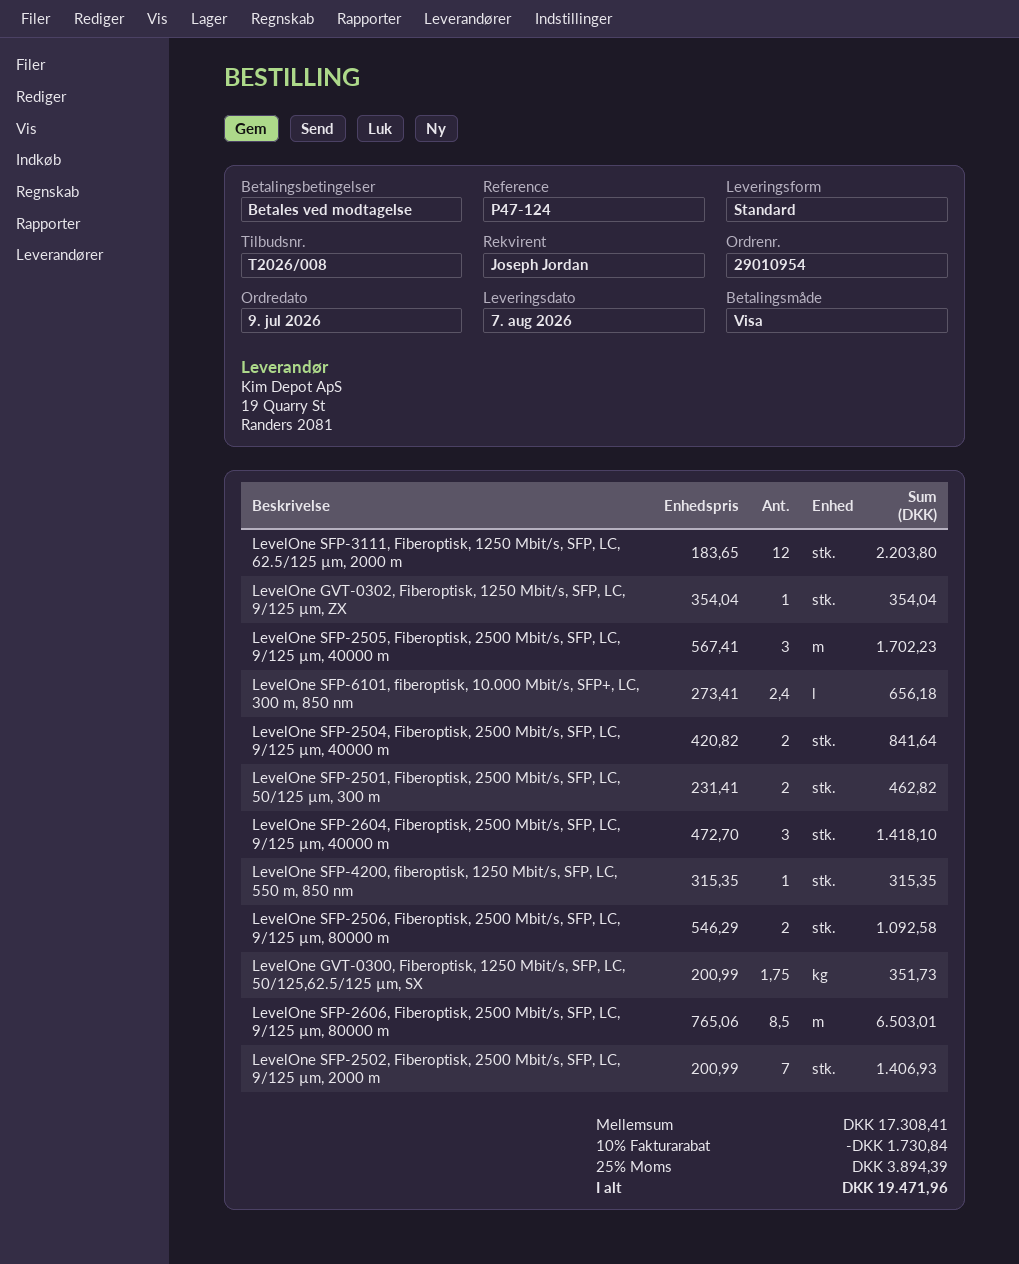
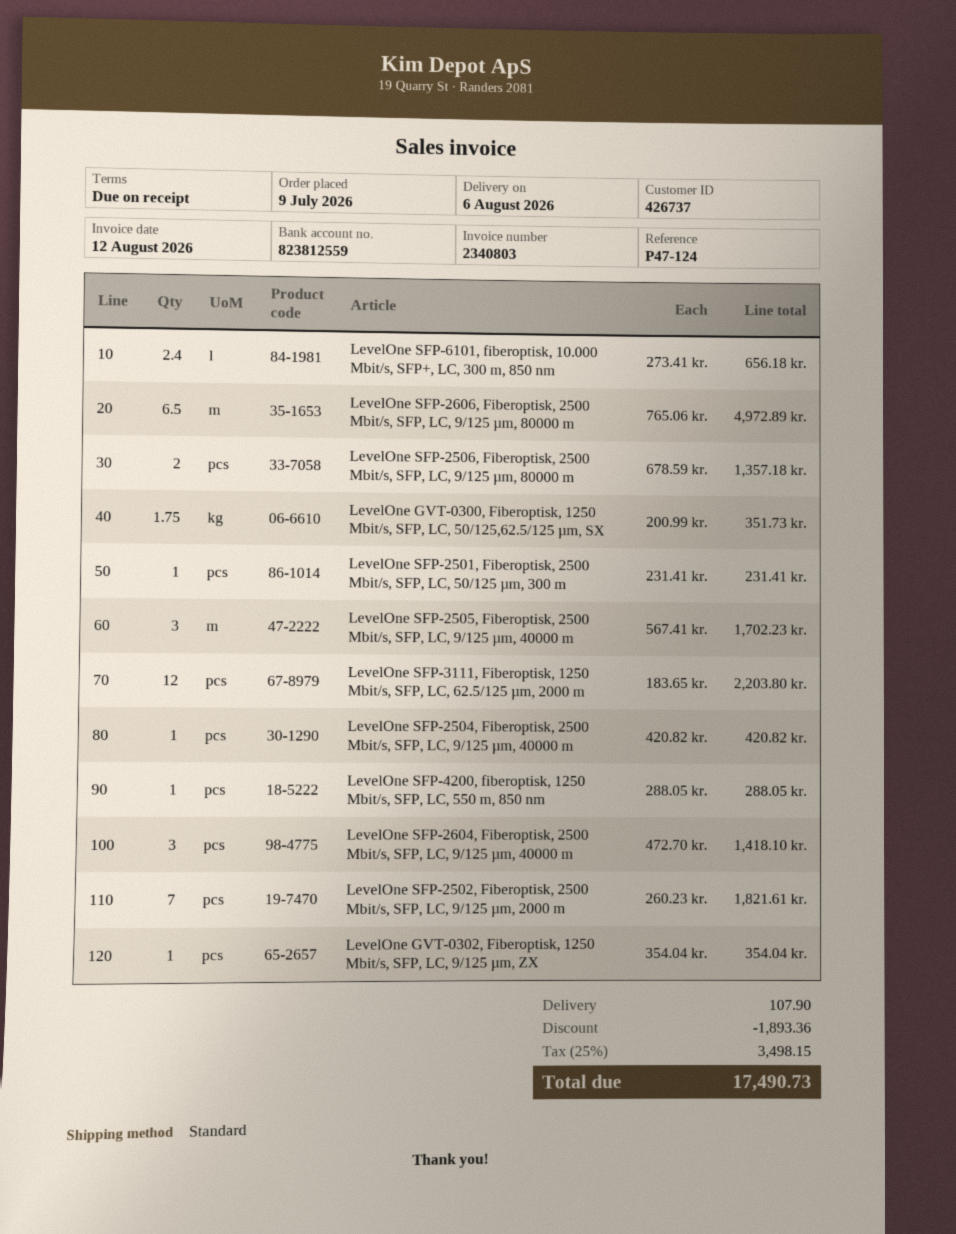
delivery date: 2026-08-07 -> 2026-08-06
LevelOne SFP-2504, Fiberoptisk, 2500 Mbit/s, SFP, LC, 9/125 µm, 40000 m: 2 x 420.82 = 841.64 -> 1 x 420.82 = 420.82
LevelOne SFP-2501, Fiberoptisk, 2500 Mbit/s, SFP, LC, 50/125 µm, 300 m: 2 x 231.41 = 462.82 -> 1 x 231.41 = 231.41
LevelOne SFP-4200, fiberoptisk, 1250 Mbit/s, SFP, LC, 550 m, 850 nm: 1 x 315.35 = 315.35 -> 1 x 288.05 = 288.05
LevelOne SFP-2506, Fiberoptisk, 2500 Mbit/s, SFP, LC, 9/125 µm, 80000 m: 2 x 546.29 = 1092.58 -> 2 x 678.59 = 1357.18
LevelOne SFP-2606, Fiberoptisk, 2500 Mbit/s, SFP, LC, 9/125 µm, 80000 m: 8.5 x 765.06 = 6503.01 -> 6.5 x 765.06 = 4972.89
LevelOne SFP-2502, Fiberoptisk, 2500 Mbit/s, SFP, LC, 9/125 µm, 2000 m: 7 x 200.99 = 1406.93 -> 7 x 260.23 = 1821.61
discount: 1730.84 -> 1893.36
shipping: none -> 107.90
tax: 25% = 3894.39 -> 25% = 3498.15
total: 19471.96 -> 17490.73

